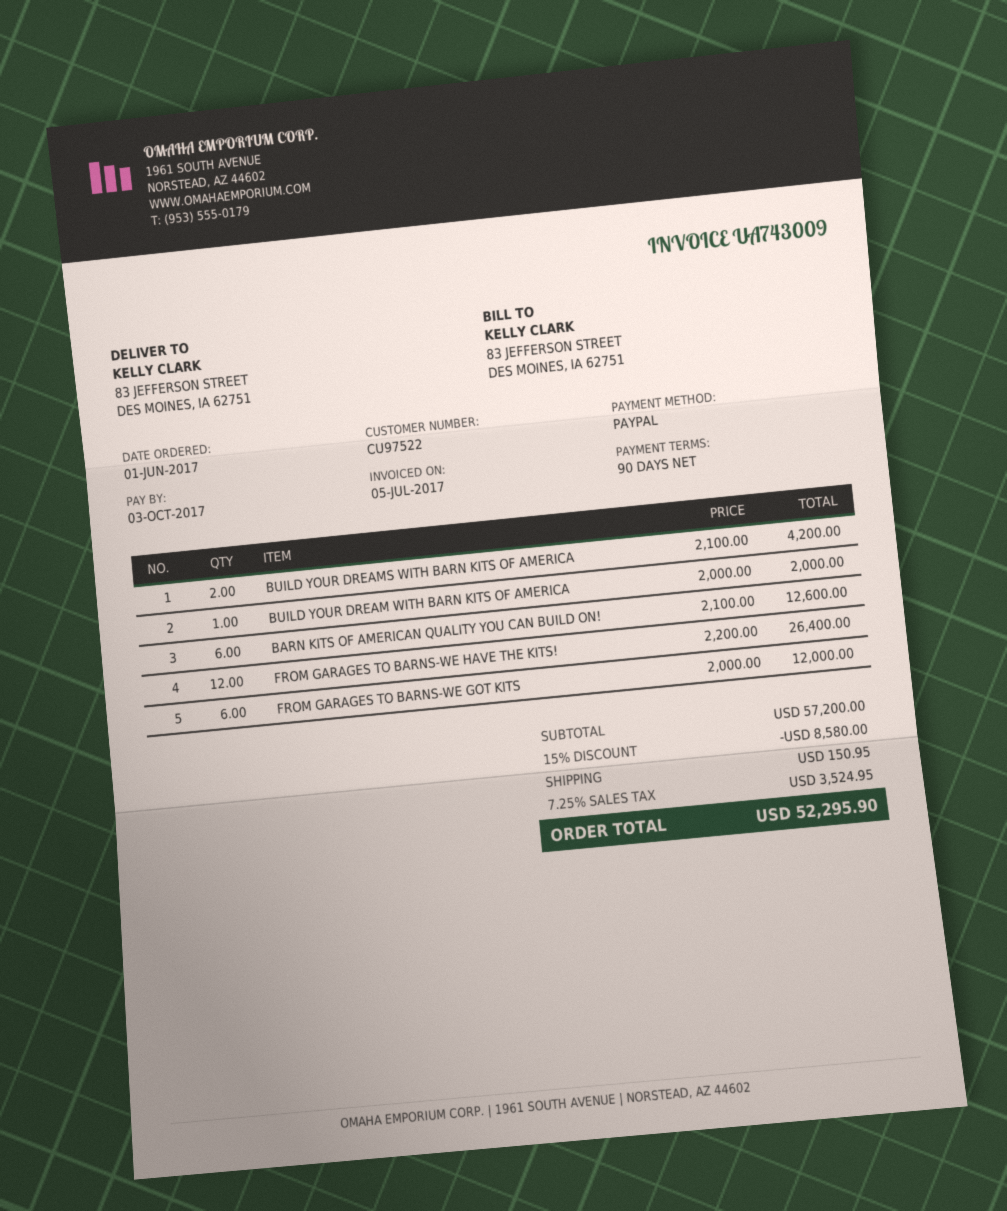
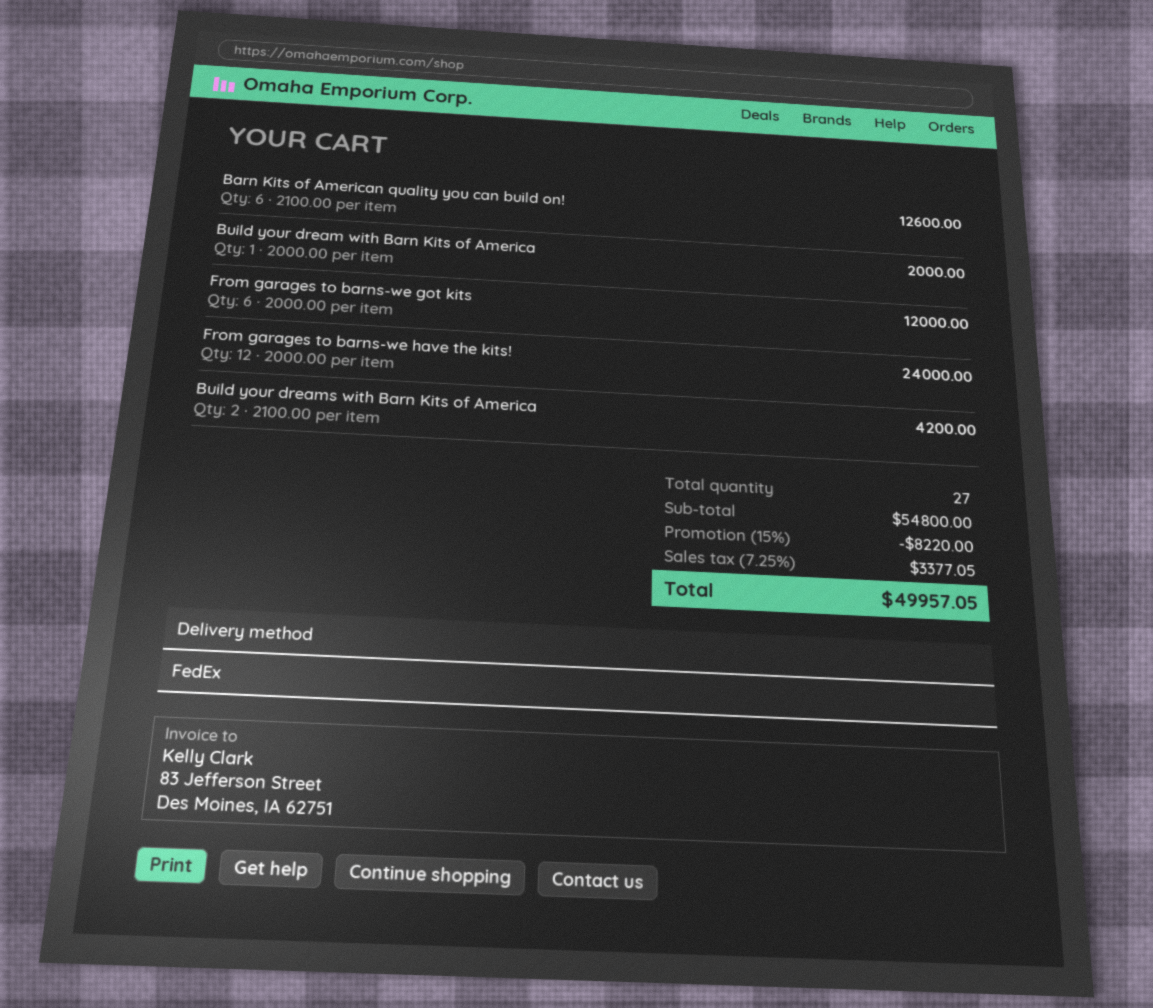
FROM GARAGES TO BARNS-WE HAVE THE KITS!: 12 x 2200.00 = 26400.00 -> 12 x 2000.00 = 24000.00
subtotal: 57200.00 -> 54800.00
discount: 15% = 8580.00 -> 15% = 8220.00
shipping: 150.95 -> none
tax: 7.25% = 3524.95 -> 7.25% = 3377.05
total: 52295.90 -> 49957.05

